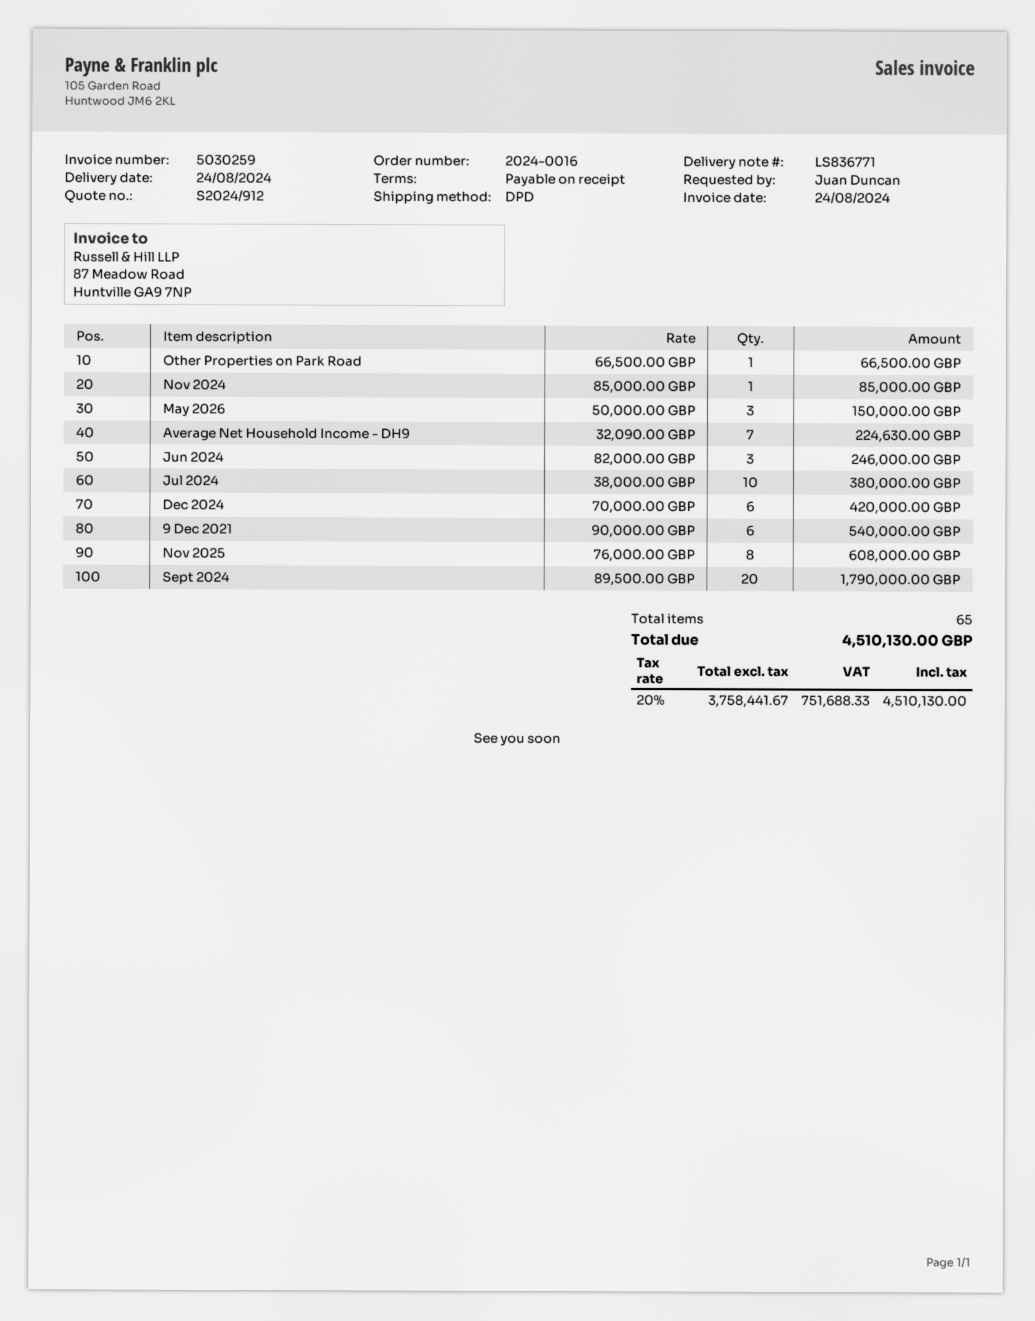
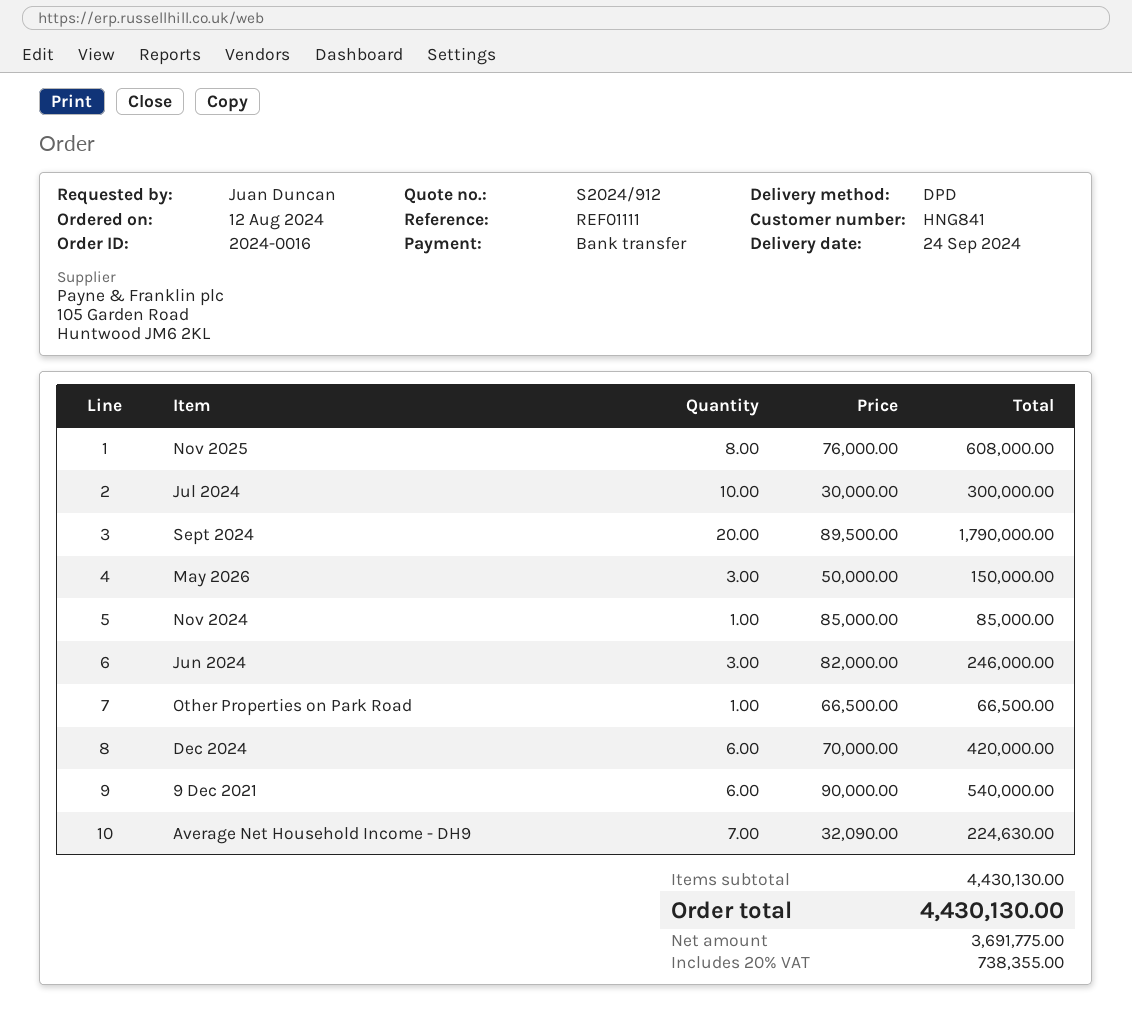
delivery date: 2024-08-24 -> 2024-09-24
Jul 2024: 10 x 38000.00 = 380000.00 -> 10 x 30000.00 = 300000.00
net: 3758441.67 -> 3691775.00
tax: 20% = 751688.33 -> 20% = 738355.00
total: 4510130.00 -> 4430130.00

